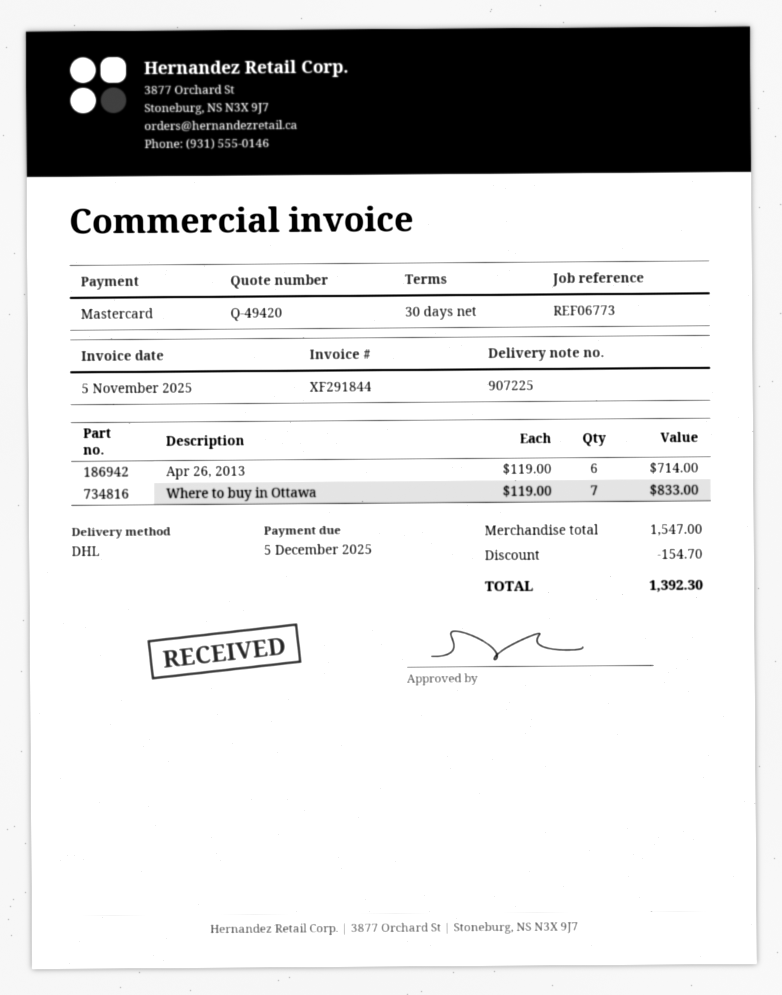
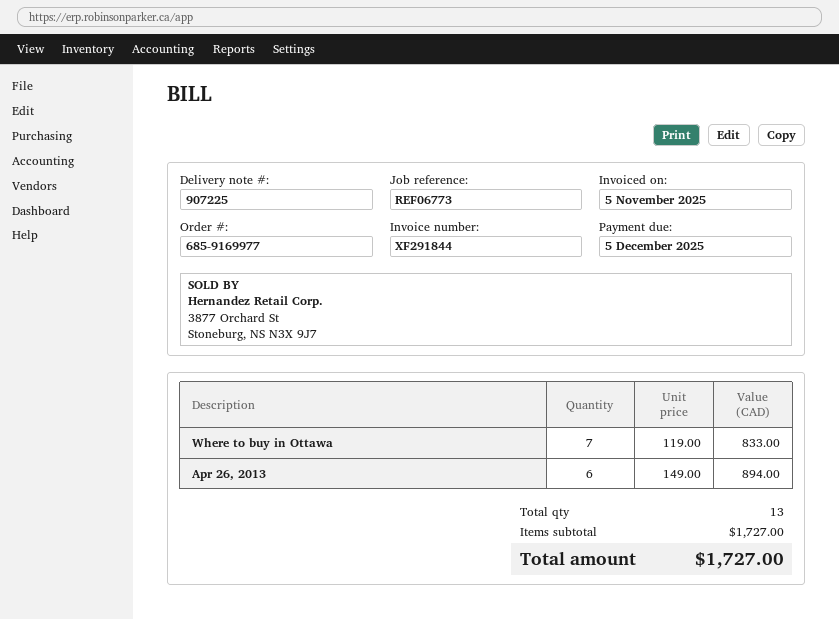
Apr 26, 2013: 6 x 119.00 = 714.00 -> 6 x 149.00 = 894.00
subtotal: 1547.00 -> 1727.00
discount: 154.70 -> none
total: 1392.30 -> 1727.00

